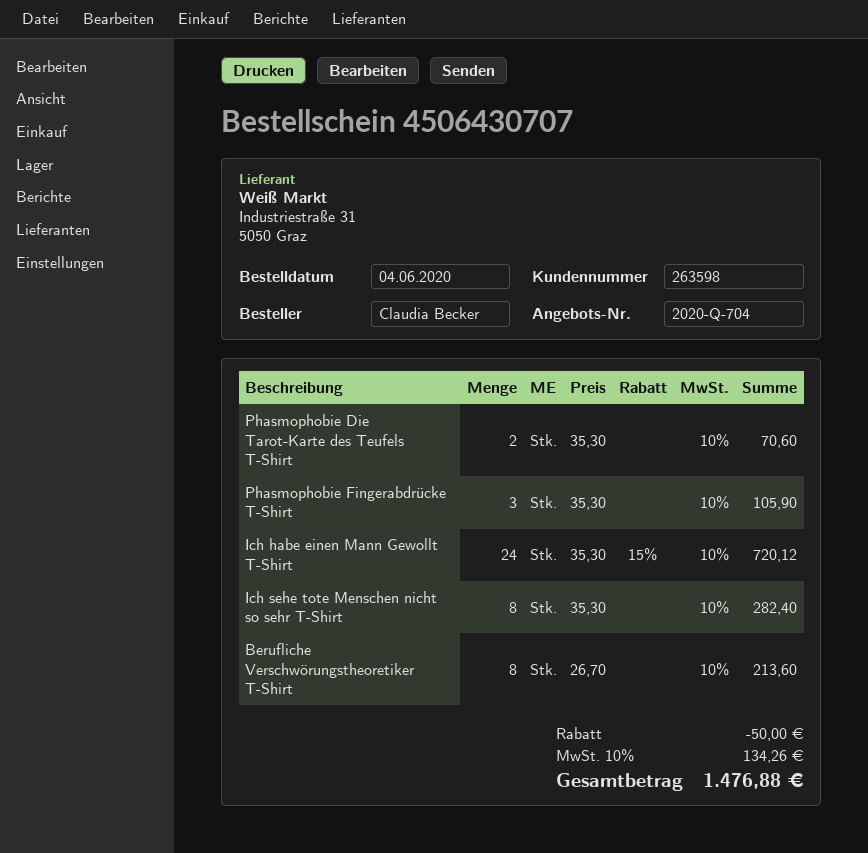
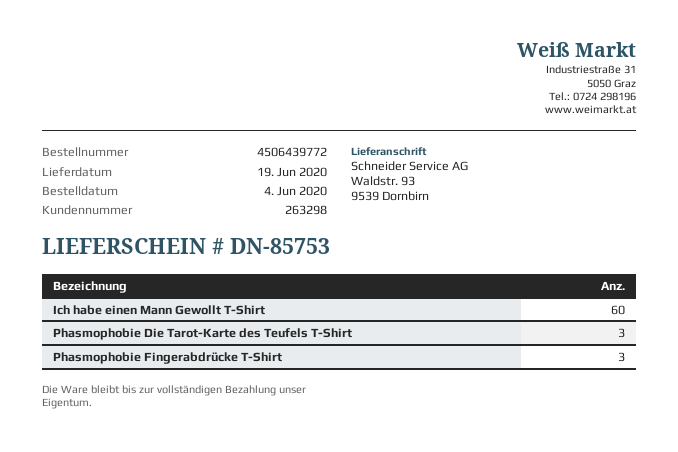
order number: 4506430707 -> 4506439772
customer number: 263598 -> 263298
Phasmophobie Die Tarot-Karte des Teufels T-Shirt: 2 -> 3
Ich habe einen Mann Gewollt T-Shirt: 24 -> 60
Ich sehe tote Menschen nicht so sehr T-Shirt: 8 -> none
Berufliche Verschwörungstheoretiker T-Shirt: 8 -> none

